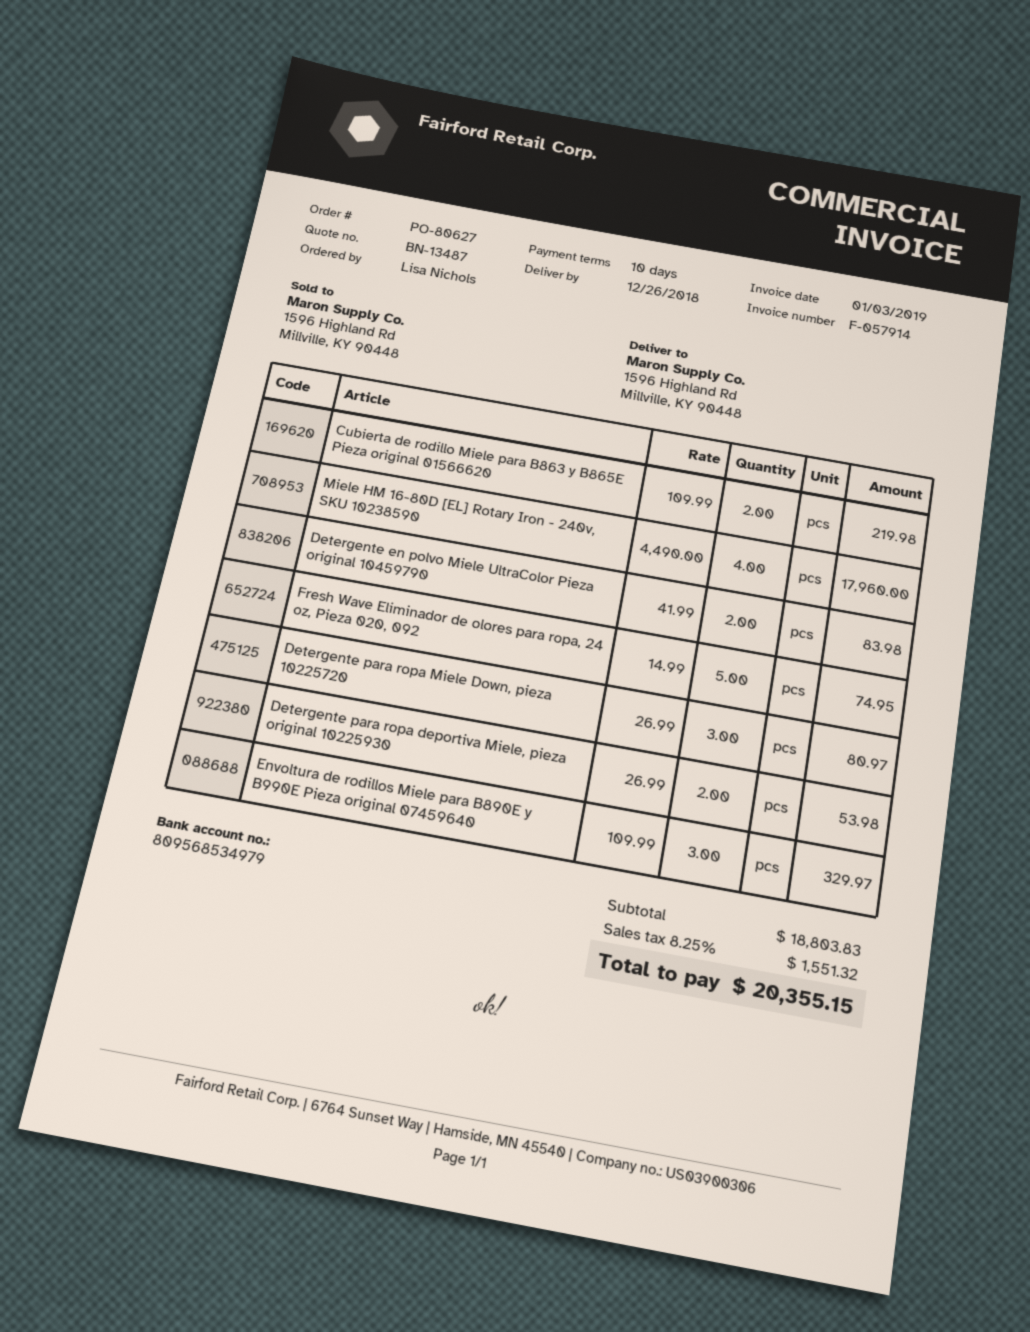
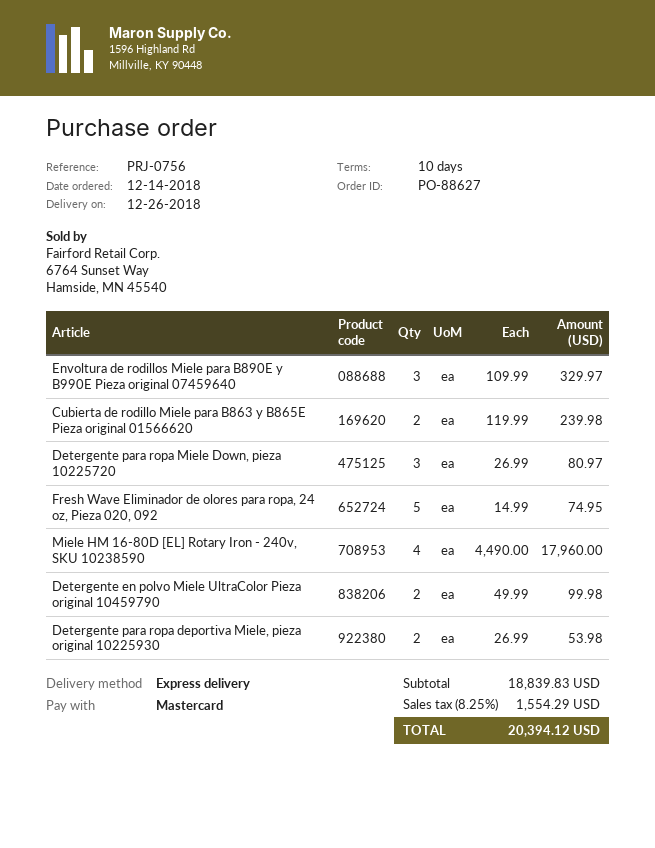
order number: PO-80627 -> PO-88627
Cubierta de rodillo Miele para B863 y B865E Pieza original 01566620: 2 x 109.99 = 219.98 -> 2 x 119.99 = 239.98
Detergente en polvo Miele UltraColor Pieza original 10459790: 2 x 41.99 = 83.98 -> 2 x 49.99 = 99.98
subtotal: 18803.83 -> 18839.83
tax: 8.25% = 1551.32 -> 8.25% = 1554.29
total: 20355.15 -> 20394.12

